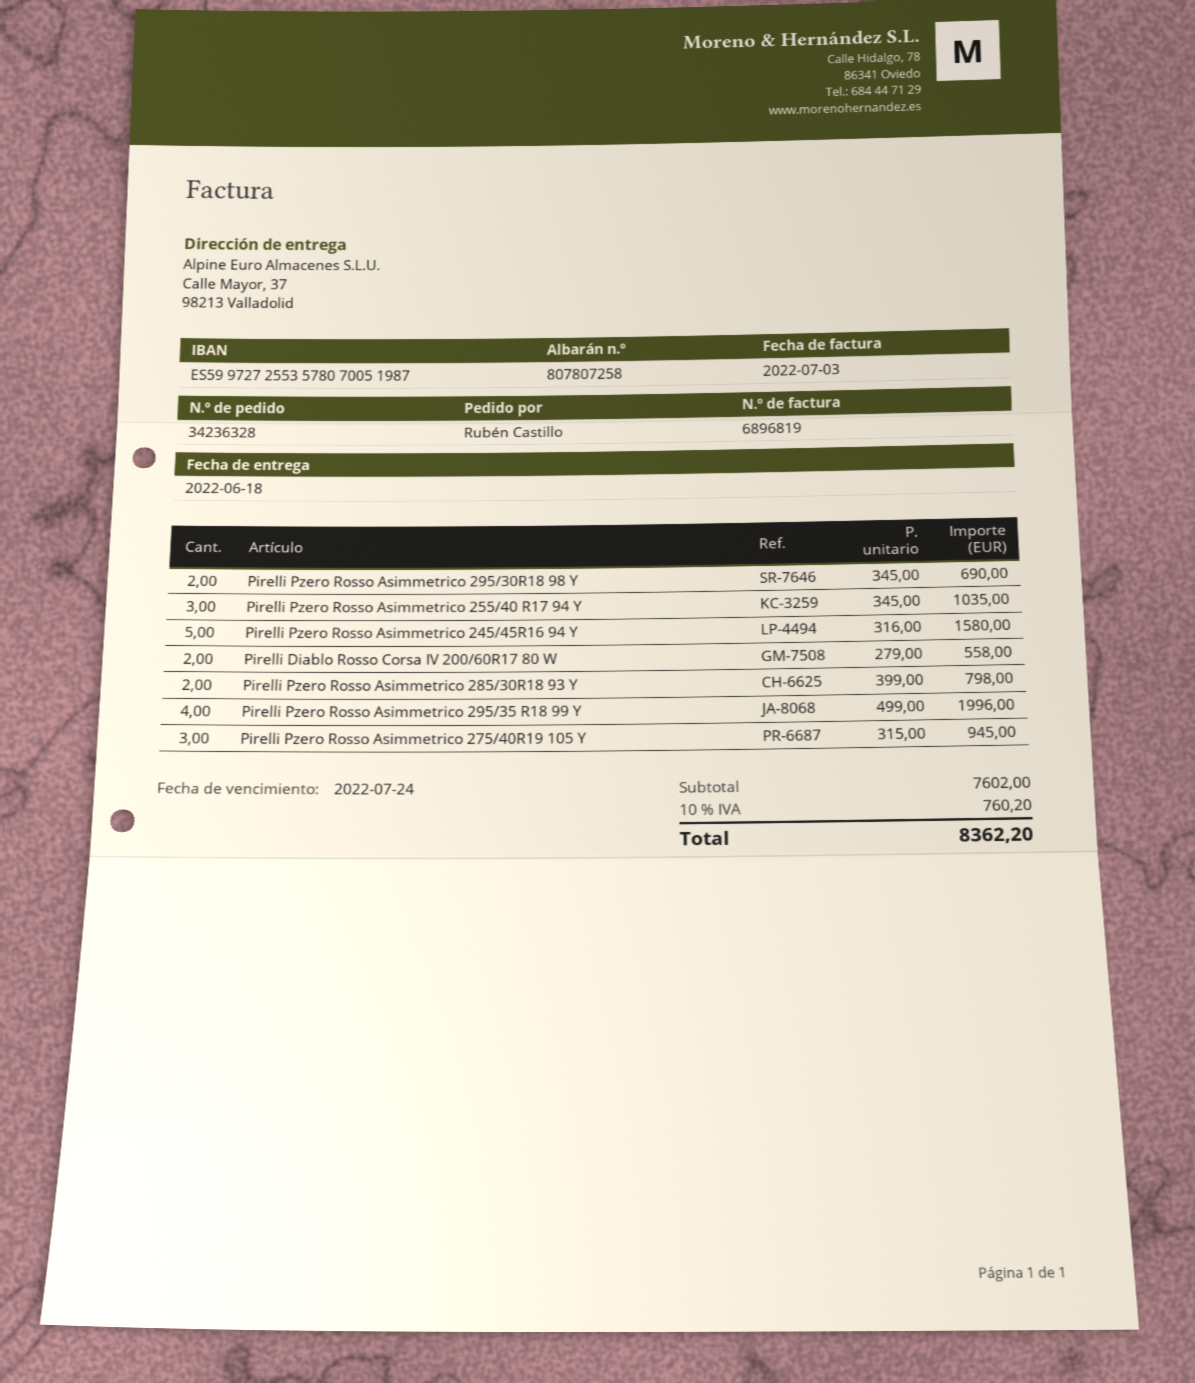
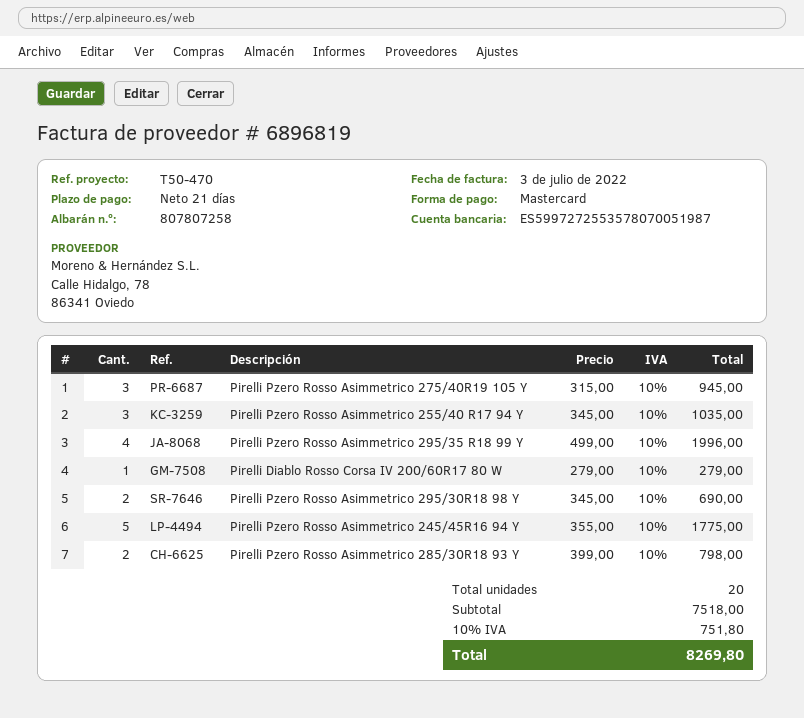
Pirelli Pzero Rosso Asimmetrico 245/45R16 94 Y: 5 x 316.00 = 1580.00 -> 5 x 355.00 = 1775.00
Pirelli Diablo Rosso Corsa IV 200/60R17 80 W: 2 x 279.00 = 558.00 -> 1 x 279.00 = 279.00
subtotal: 7602.00 -> 7518.00
tax: 10% = 760.20 -> 10% = 751.80
total: 8362.20 -> 8269.80

